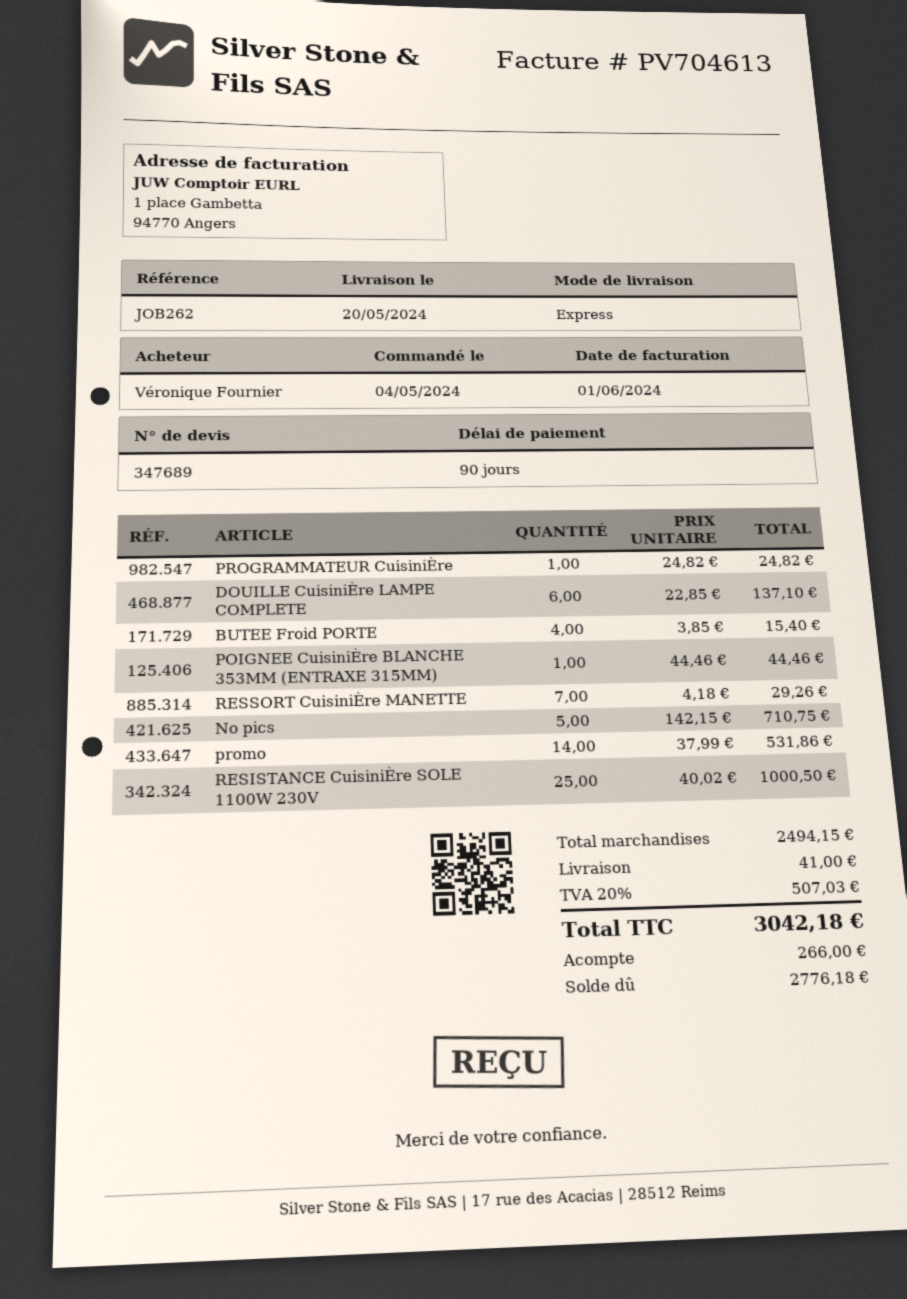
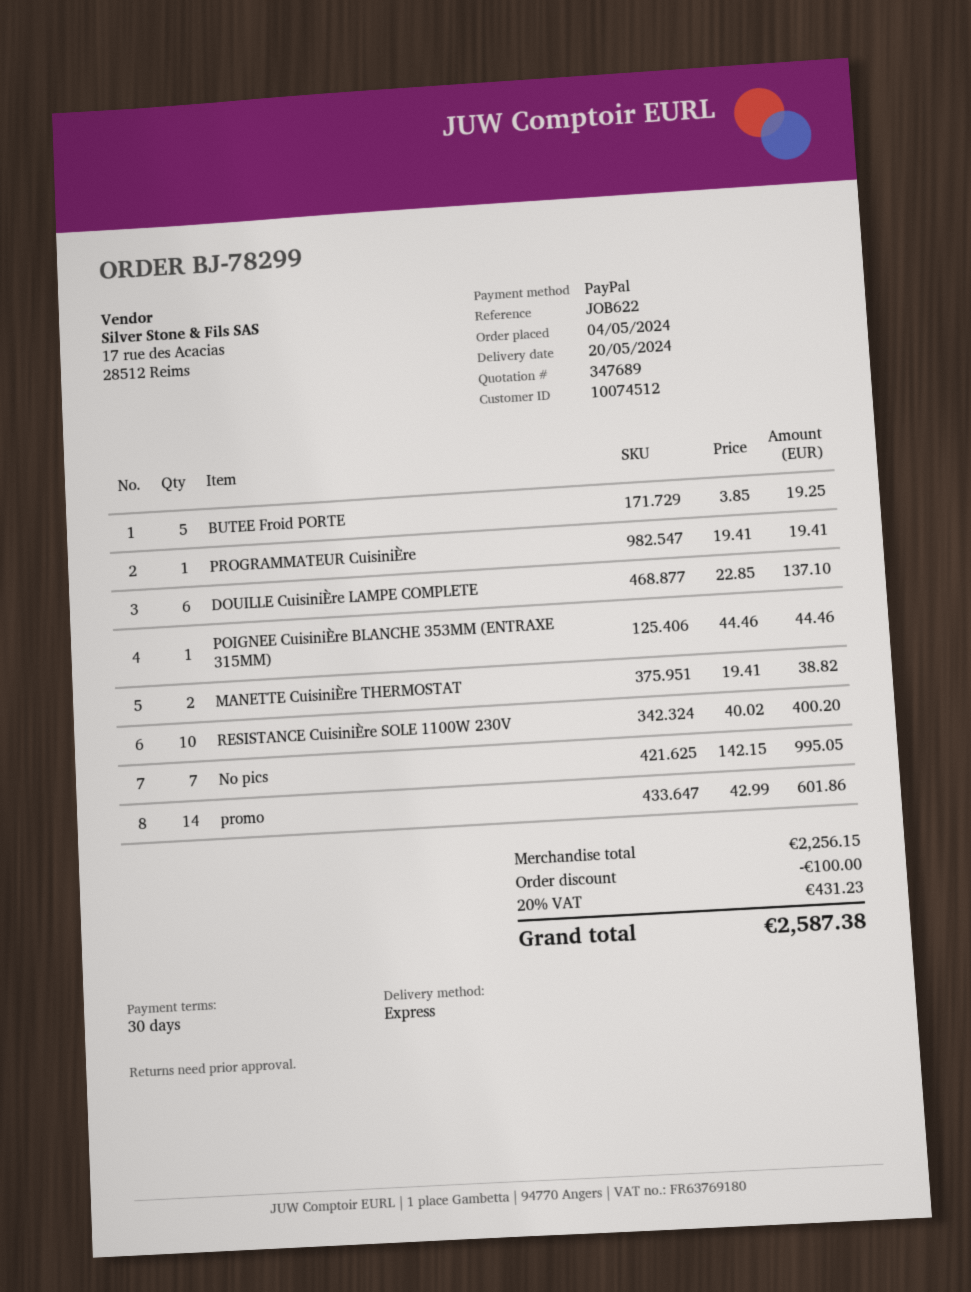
payment terms: 90 days -> 30 days
reference: JOB262 -> JOB622
PROGRAMMATEUR CuisiniÈre: 1 x 24.82 = 24.82 -> 1 x 19.41 = 19.41
BUTEE Froid PORTE: 4 x 3.85 = 15.40 -> 5 x 3.85 = 19.25
RESSORT CuisiniÈre MANETTE: 7 x 4.18 = 29.26 -> none
No pics: 5 x 142.15 = 710.75 -> 7 x 142.15 = 995.05
promo: 14 x 37.99 = 531.86 -> 14 x 42.99 = 601.86
RESISTANCE CuisiniÈre SOLE 1100W 230V: 25 x 40.02 = 1000.50 -> 10 x 40.02 = 400.20
MANETTE CuisiniÈre THERMOSTAT: none -> 2 x 19.41 = 38.82
subtotal: 2494.15 -> 2256.15
discount: none -> 100.00
shipping: 41.00 -> none
tax: 20% = 507.03 -> 20% = 431.23
total: 3042.18 -> 2587.38

